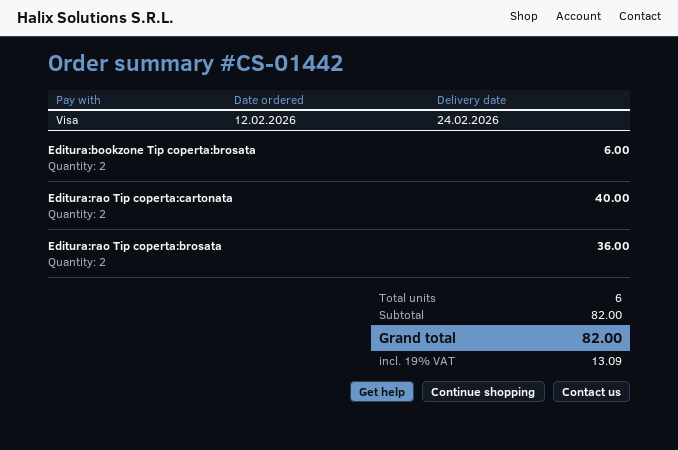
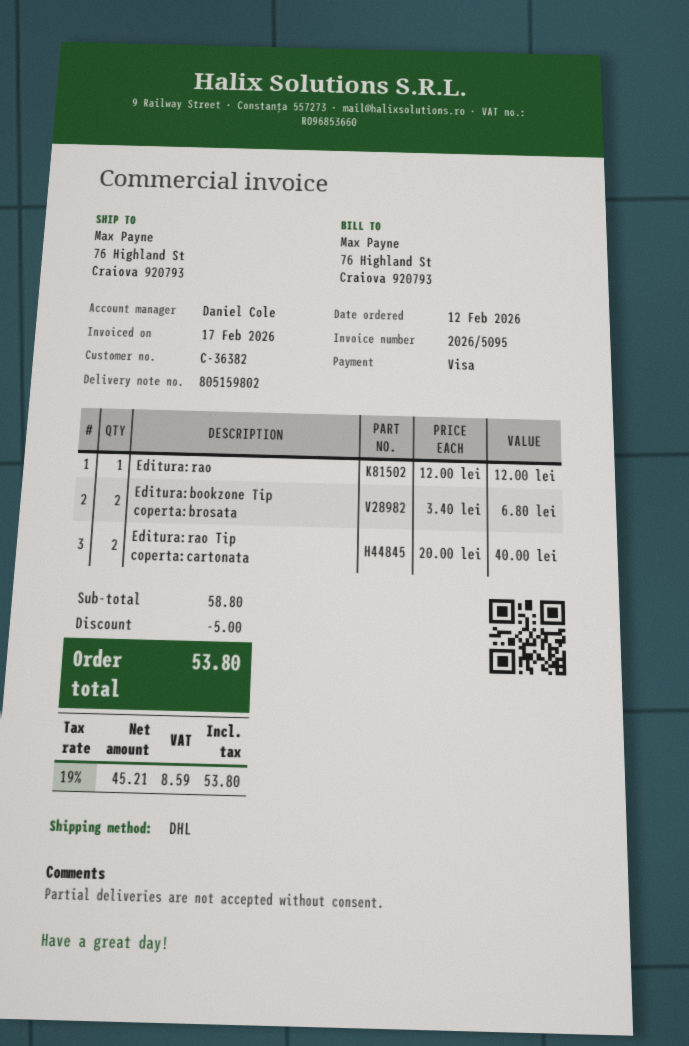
Editura:bookzone Tip coperta:brosata: 2 for 6.00 -> 2 for 6.80
Editura:rao Tip coperta:brosata: 2 for 36.00 -> none
Editura:rao: none -> 1 for 12.00
subtotal: 82.00 -> 58.80
discount: none -> 5.00
tax: 19% = 13.09 -> 19% = 8.59
total: 82.00 -> 53.80

